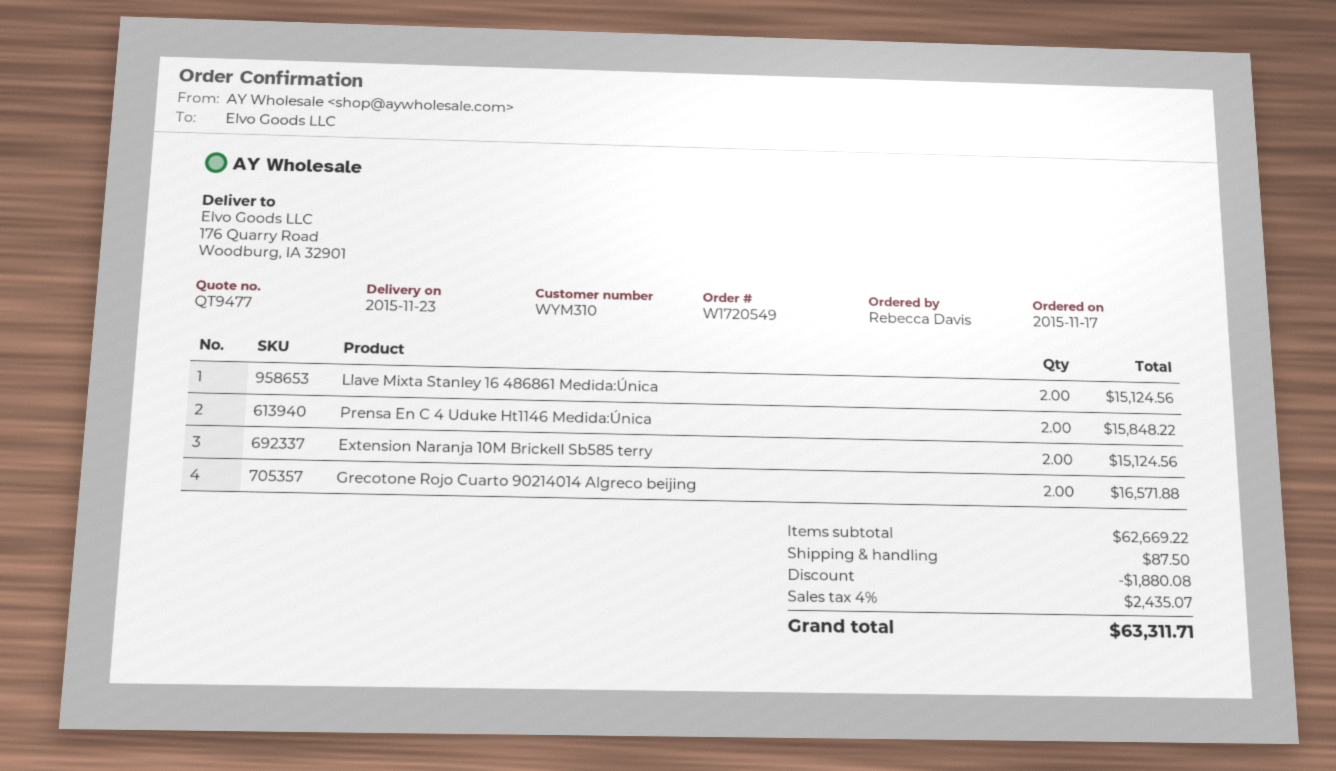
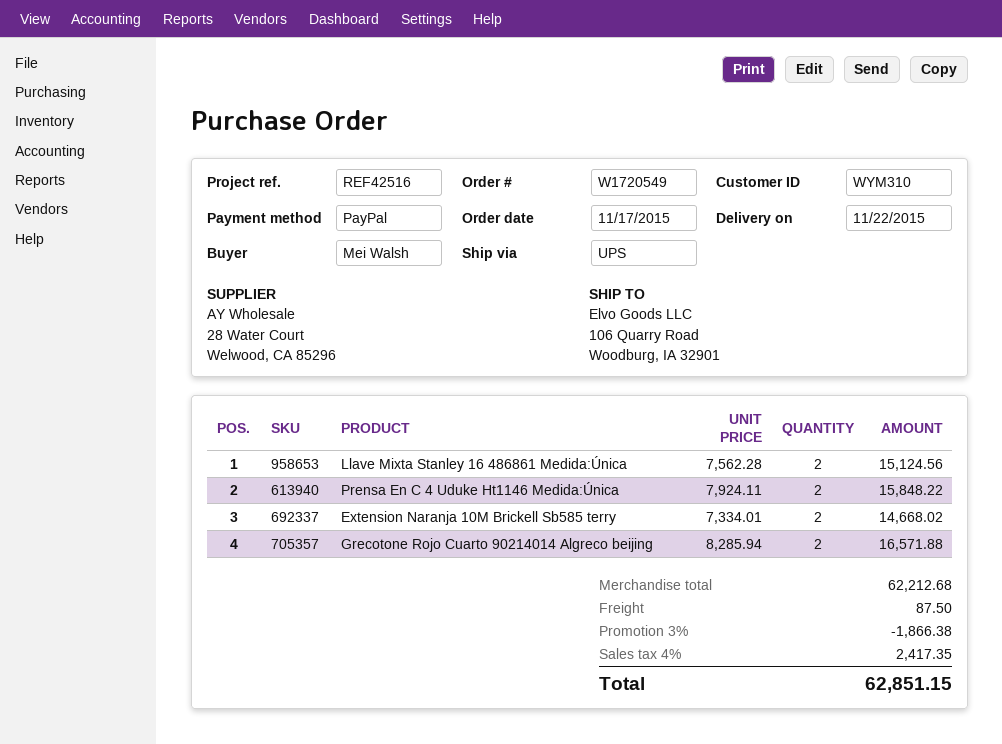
delivery date: 2015-11-23 -> 2015-11-22
ordered by: Rebecca Davis -> Mei Walsh
ship to: 176 Quarry Road, Woodburg, IA 32901 -> 106 Quarry Road, Woodburg, IA 32901
Extension Naranja 10M Brickell Sb585 terry: 2 for 15124.56 -> 2 for 14668.02
subtotal: 62669.22 -> 62212.68
discount: 1880.08 -> 1866.38
tax: 4% = 2435.07 -> 4% = 2417.35
total: 63311.71 -> 62851.15

